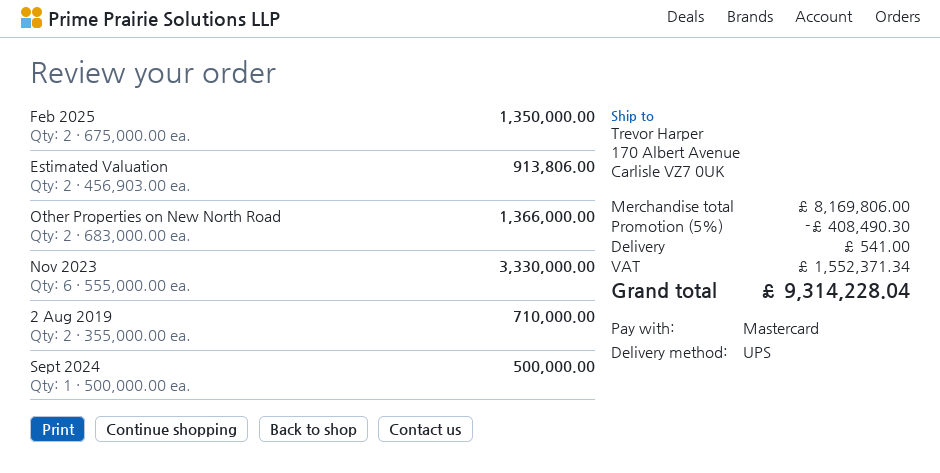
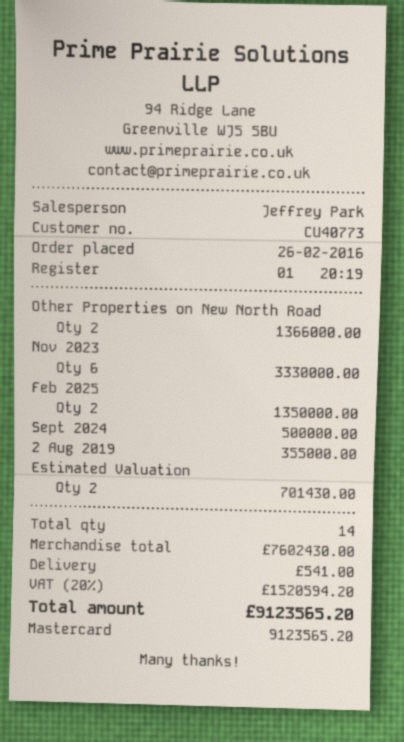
Estimated Valuation: 2 for 913806.00 -> 2 for 701430.00
2 Aug 2019: 2 for 710000.00 -> 1 for 355000.00
subtotal: 8169806.00 -> 7602430.00
discount: 5% = 408490.30 -> none
tax: 1552371.34 -> 1520594.20
total: 9314228.04 -> 9123565.20

